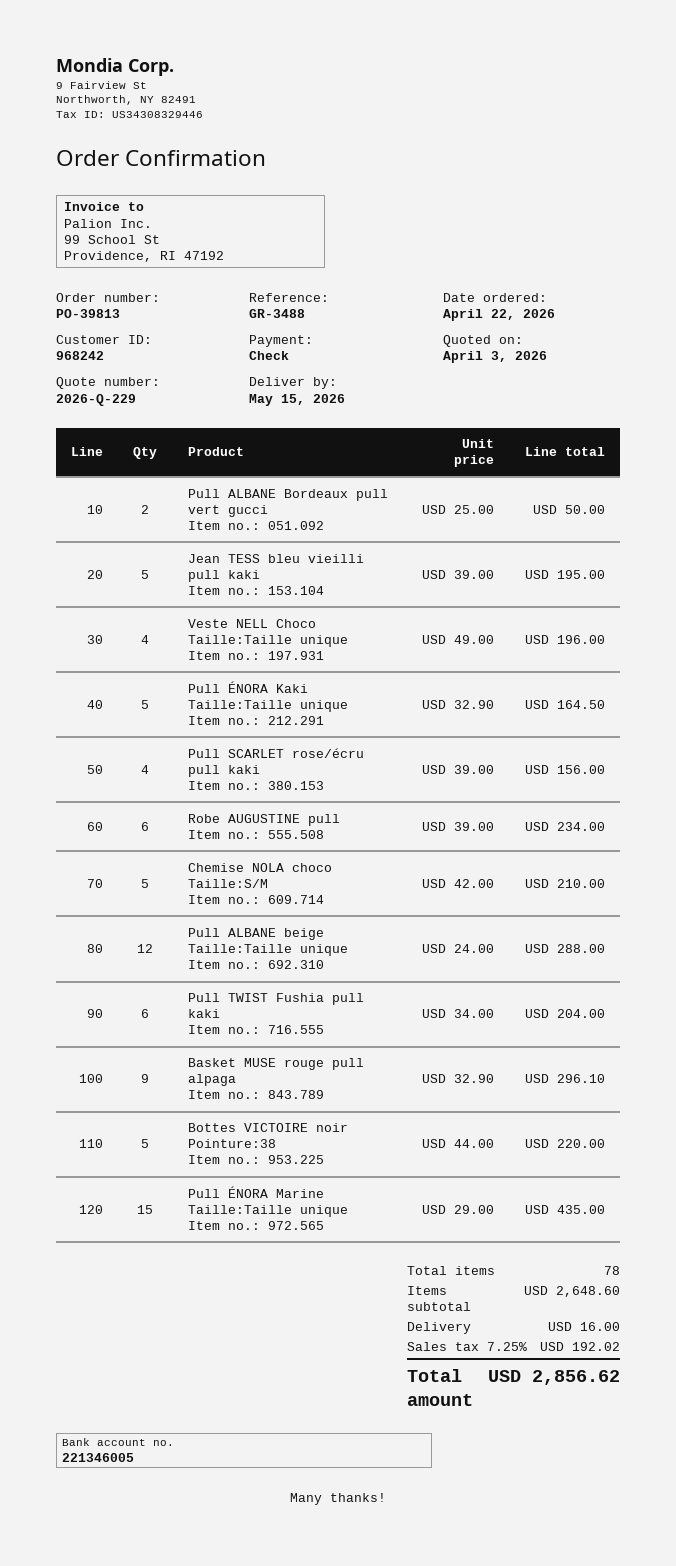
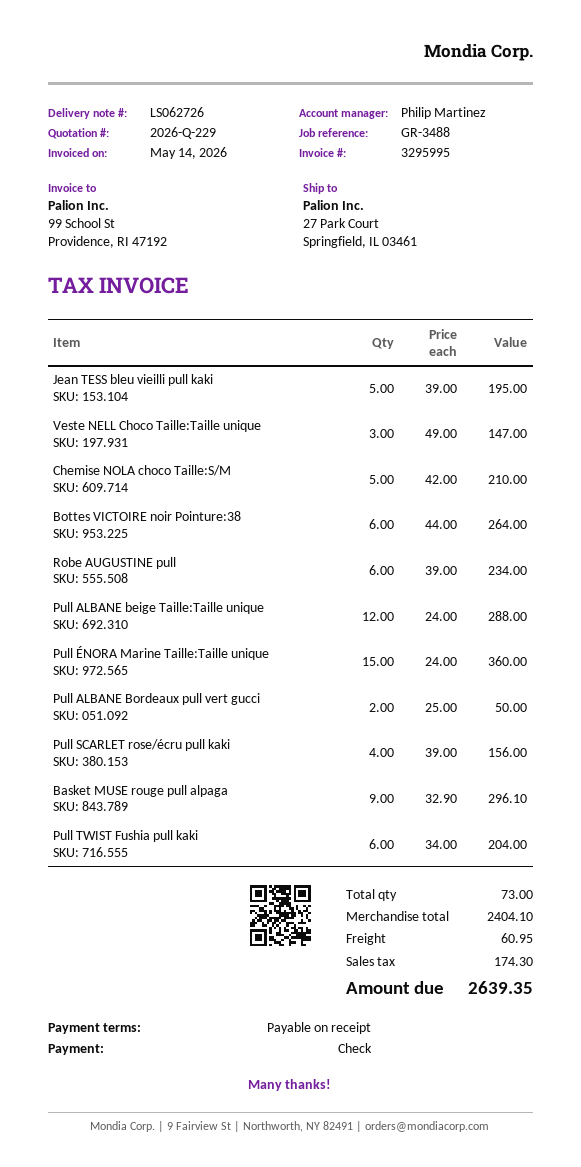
Veste NELL Choco Taille:Taille unique: 4 x 49.00 = 196.00 -> 3 x 49.00 = 147.00
Pull ÉNORA Kaki Taille:Taille unique: 5 x 32.90 = 164.50 -> none
Bottes VICTOIRE noir Pointure:38: 5 x 44.00 = 220.00 -> 6 x 44.00 = 264.00
Pull ÉNORA Marine Taille:Taille unique: 15 x 29.00 = 435.00 -> 15 x 24.00 = 360.00
total quantity: 78 -> 73
subtotal: 2648.60 -> 2404.10
shipping: 16.00 -> 60.95
tax: 192.02 -> 174.30
total: 2856.62 -> 2639.35

